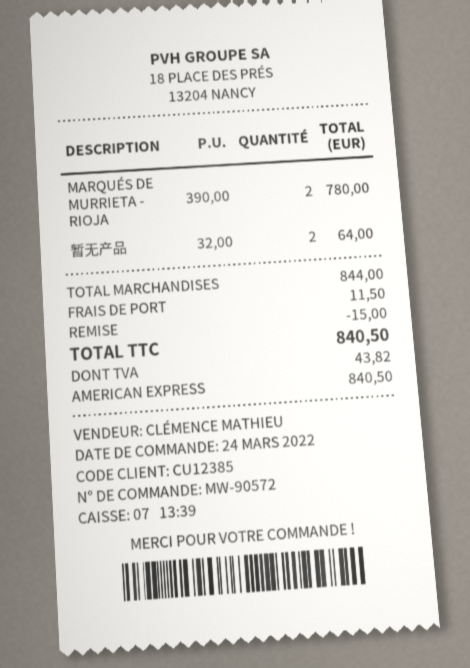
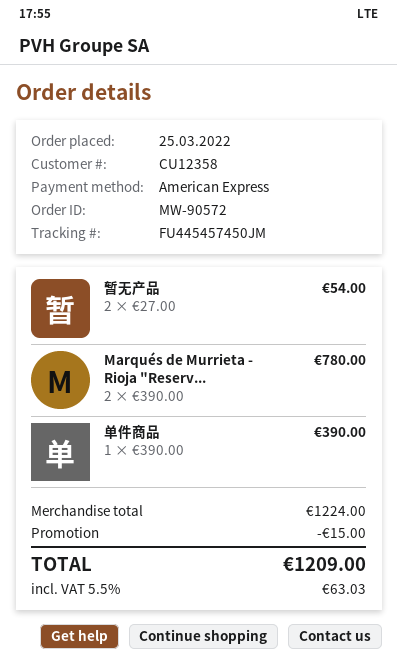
order date: 2022-03-24 -> 2022-03-25
customer number: CU12385 -> CU12358
暂无产品: 2 x 32.00 = 64.00 -> 2 x 27.00 = 54.00
单件商品: none -> 1 x 390.00 = 390.00
subtotal: 844.00 -> 1224.00
shipping: 11.50 -> none
tax: 43.82 -> 63.03
total: 840.50 -> 1209.00

